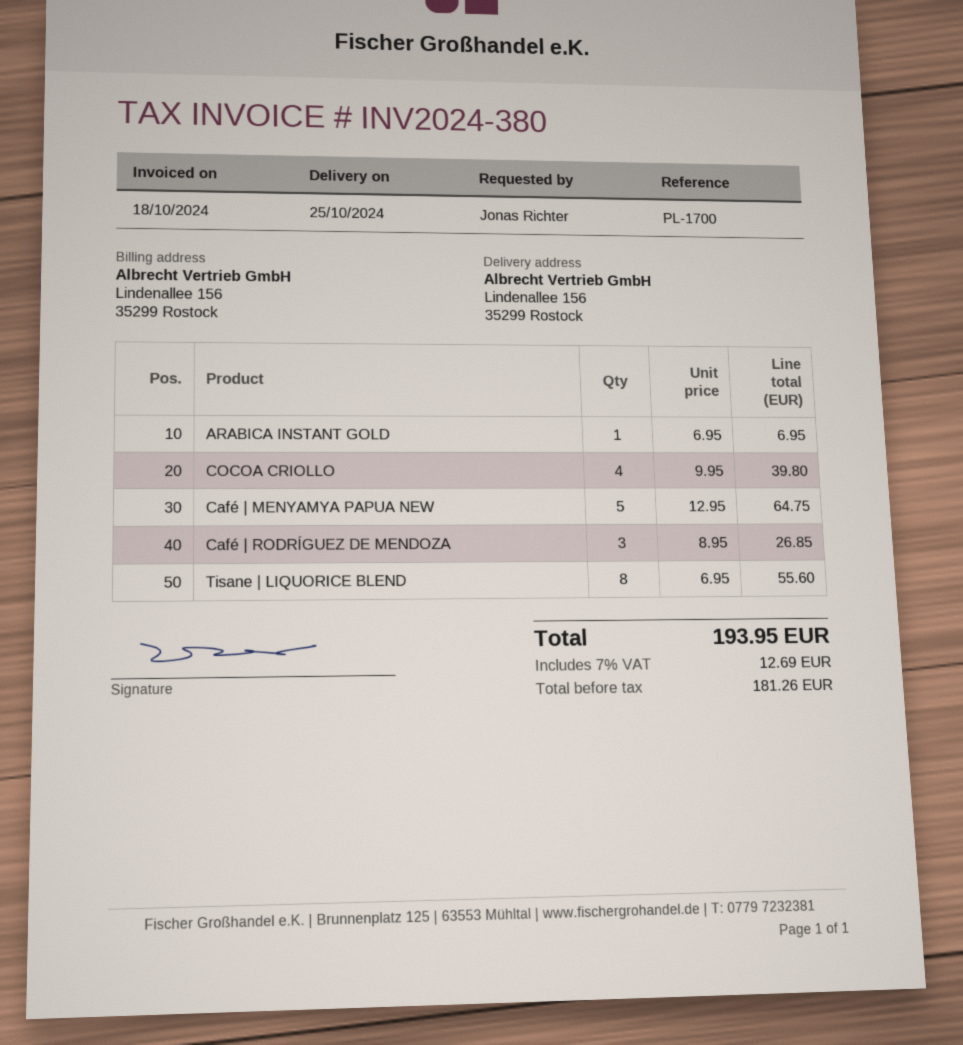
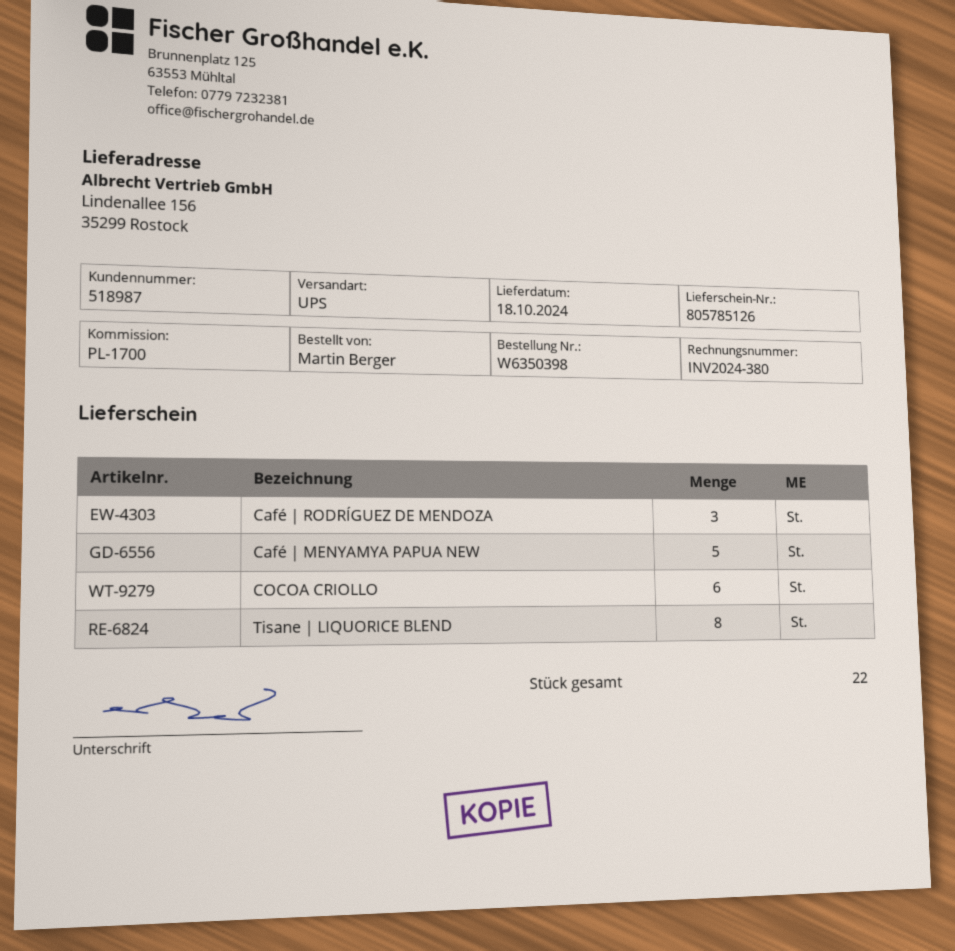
delivery date: 2024-10-25 -> 2024-10-18
ordered by: Jonas Richter -> Martin Berger
ARABICA INSTANT GOLD: 1 -> none
COCOA CRIOLLO: 4 -> 6

